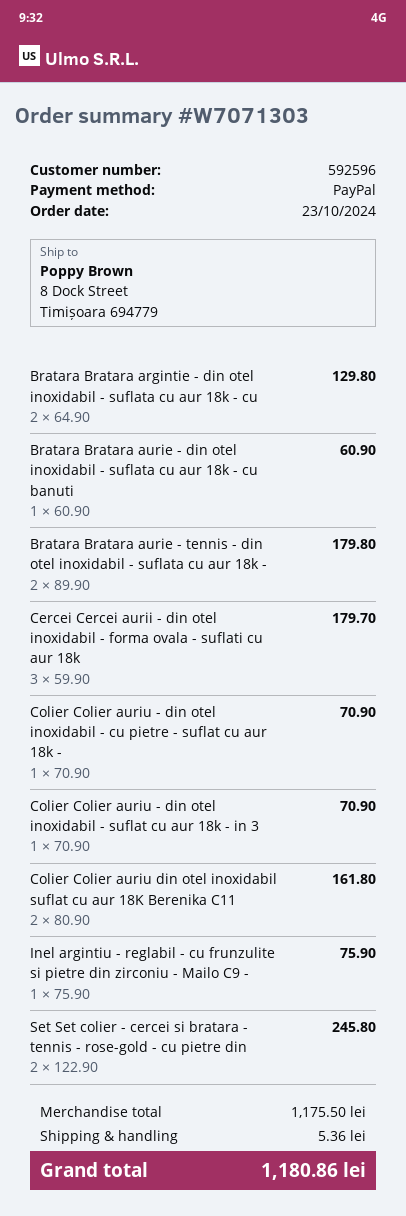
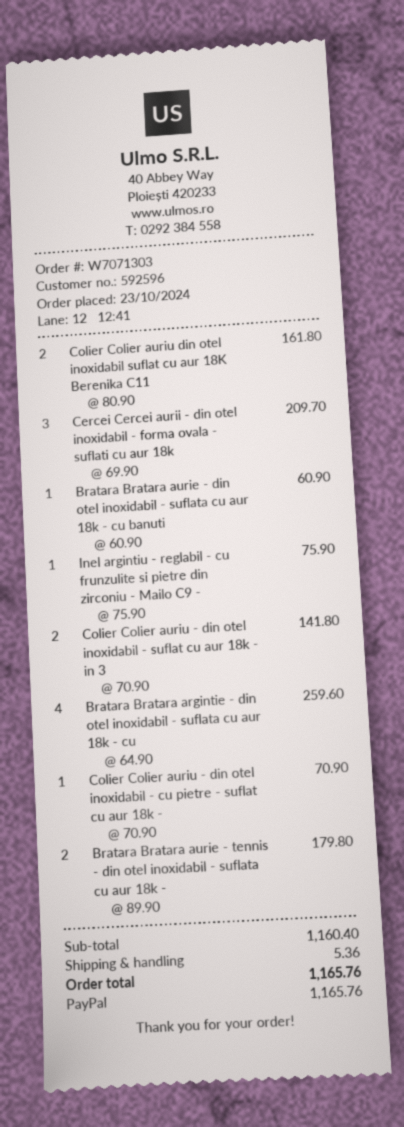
Bratara Bratara argintie - din otel inoxidabil - suflata cu aur 18k - cu: 2 x 64.90 = 129.80 -> 4 x 64.90 = 259.60
Cercei Cercei aurii - din otel inoxidabil - forma ovala - suflati cu aur 18k: 3 x 59.90 = 179.70 -> 3 x 69.90 = 209.70
Colier Colier auriu - din otel inoxidabil - suflat cu aur 18k - in 3: 1 x 70.90 = 70.90 -> 2 x 70.90 = 141.80
Set Set colier - cercei si bratara - tennis - rose-gold - cu pietre din: 2 x 122.90 = 245.80 -> none
subtotal: 1175.50 -> 1160.40
total: 1180.86 -> 1165.76

